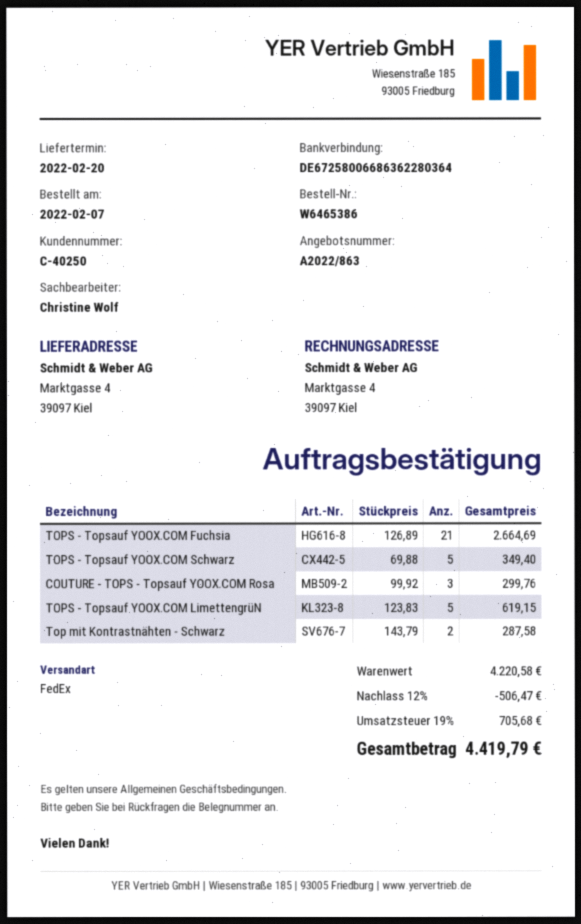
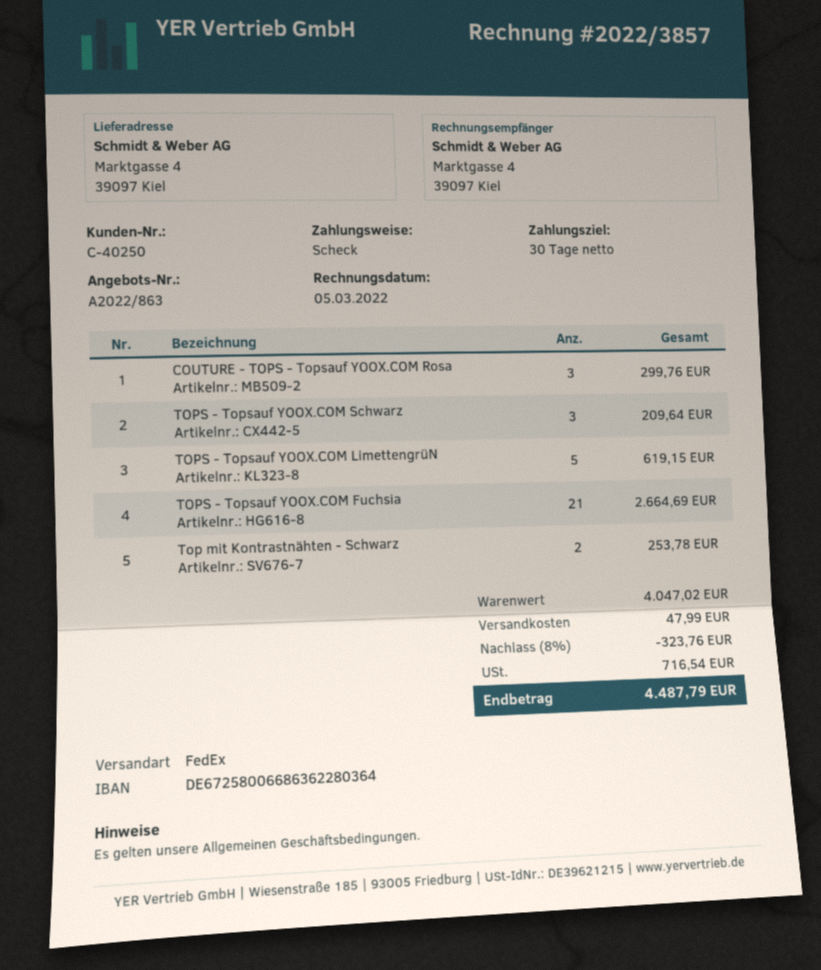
TOPS - Topsauf YOOX.COM Schwarz: 5 for 349.40 -> 3 for 209.64
Top mit Kontrastnähten - Schwarz: 2 for 287.58 -> 2 for 253.78
subtotal: 4220.58 -> 4047.02
discount: 12% = 506.47 -> 8% = 323.76
shipping: none -> 47.99
tax: 705.68 -> 716.54
total: 4419.79 -> 4487.79

